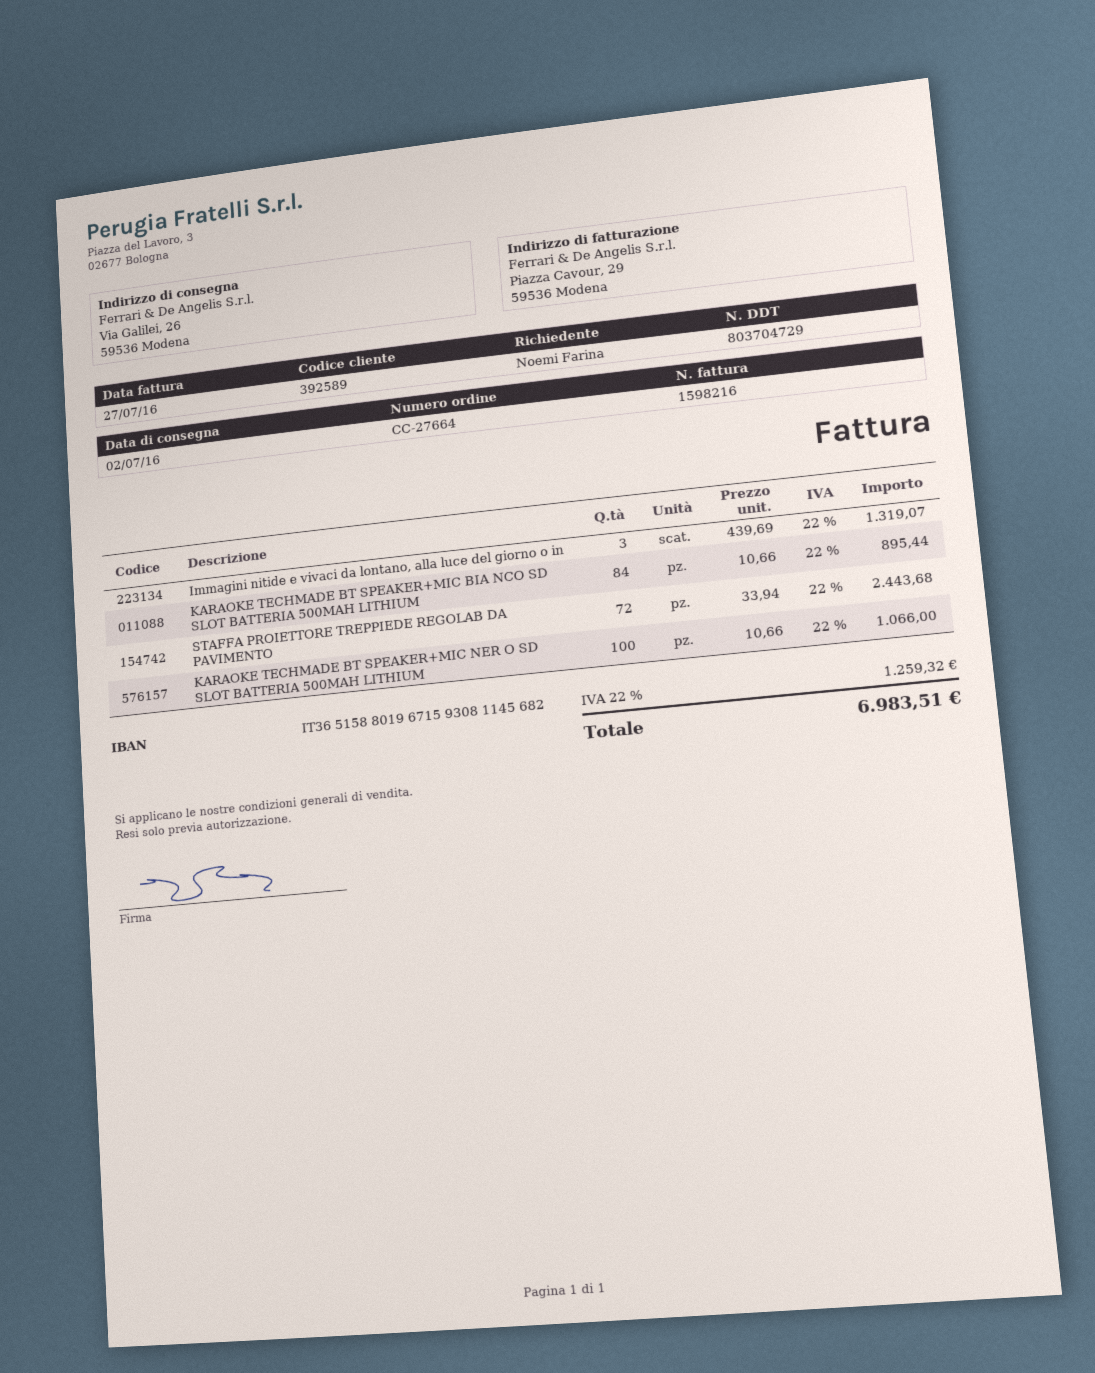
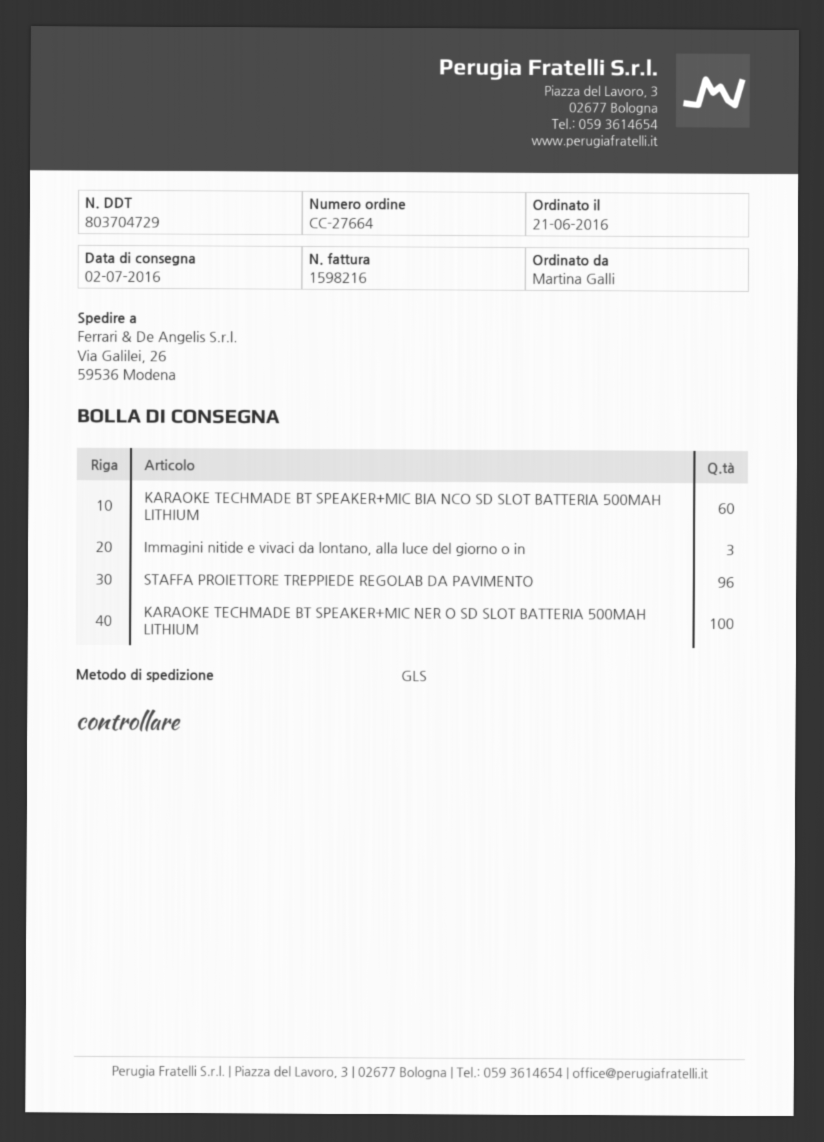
ordered by: Noemi Farina -> Martina Galli
KARAOKE TECHMADE BT SPEAKER+MIC BIA NCO SD SLOT BATTERIA 500MAH LITHIUM: 84 -> 60
STAFFA PROIETTORE TREPPIEDE REGOLAB DA PAVIMENTO: 72 -> 96

